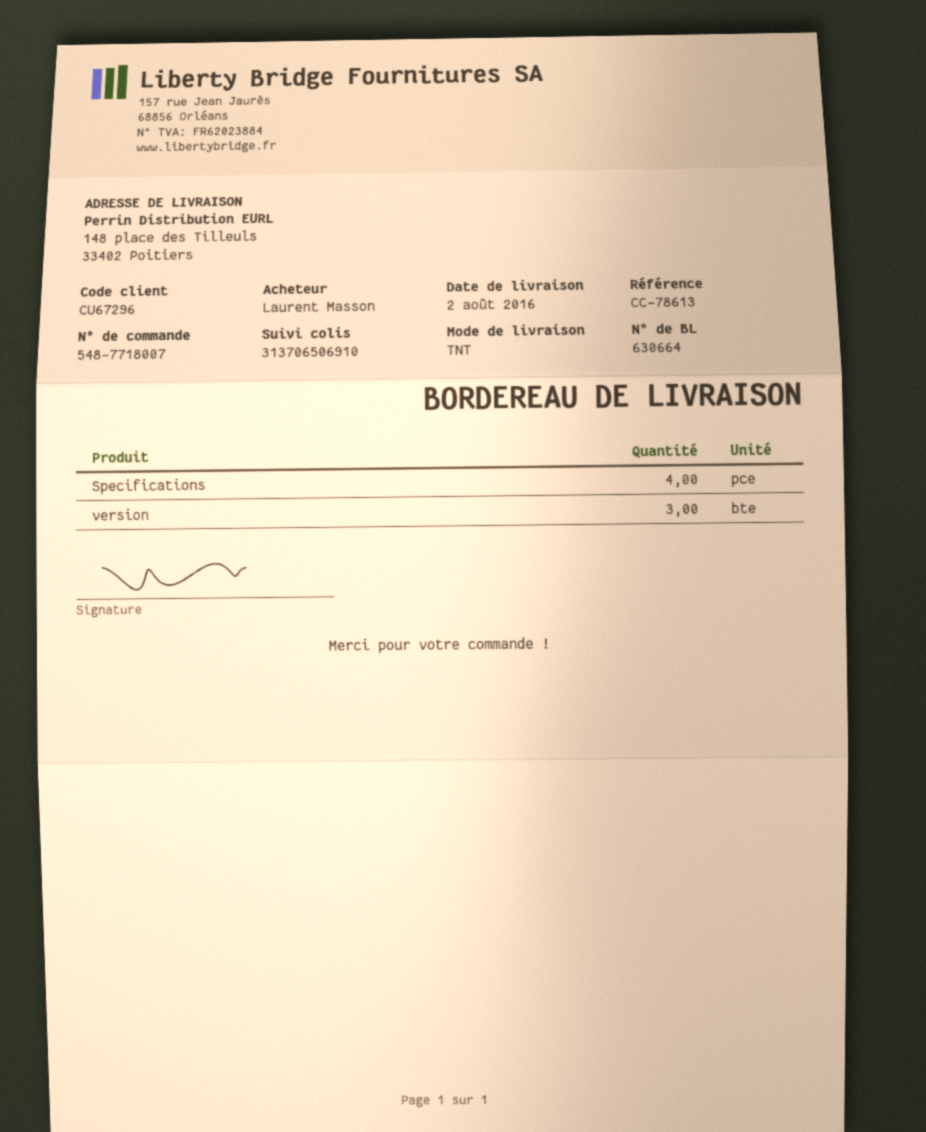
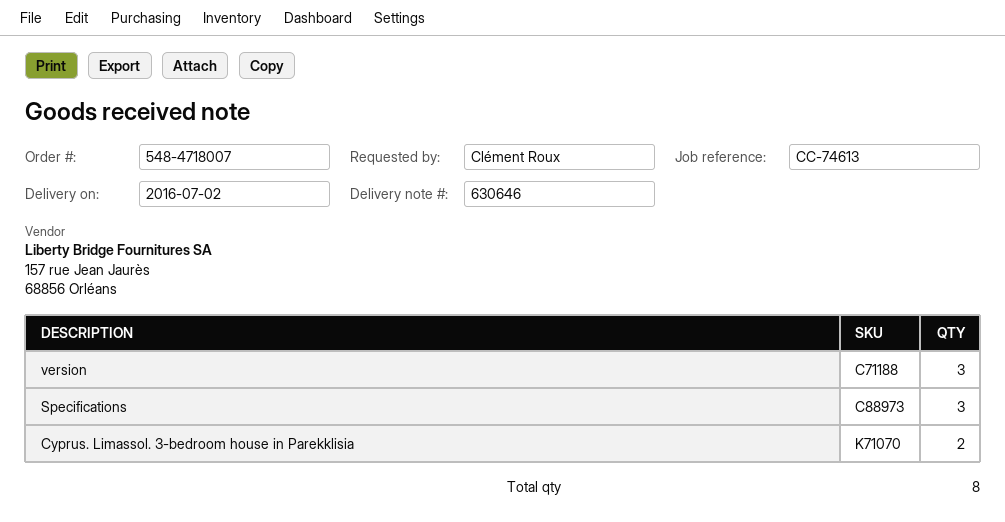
order number: 548-7718007 -> 548-4718007
delivery note number: 630664 -> 630646
delivery date: 2016-08-02 -> 2016-07-02
reference: CC-78613 -> CC-74613
ordered by: Laurent Masson -> Clément Roux
Specifications: 4 -> 3
Cyprus. Limassol. 3-bedroom house in Parekklisia: none -> 2

